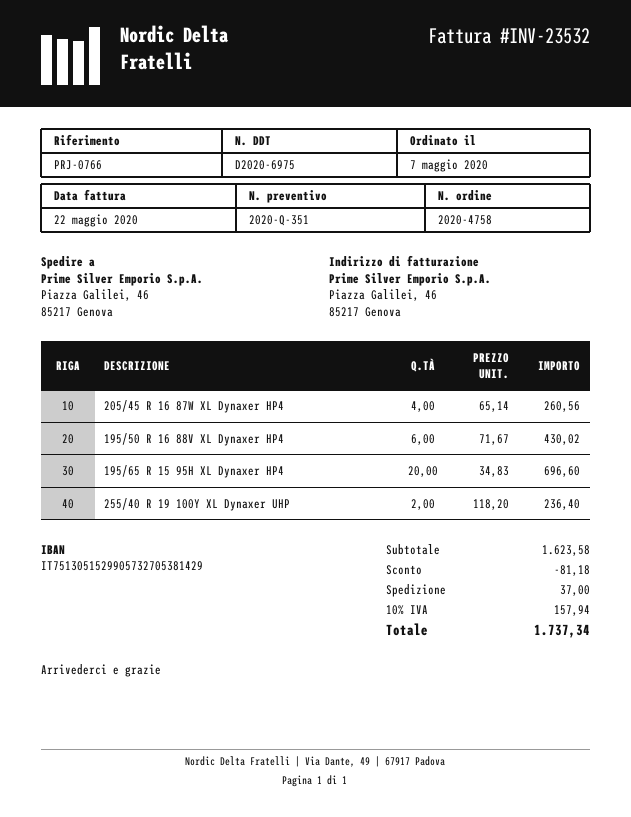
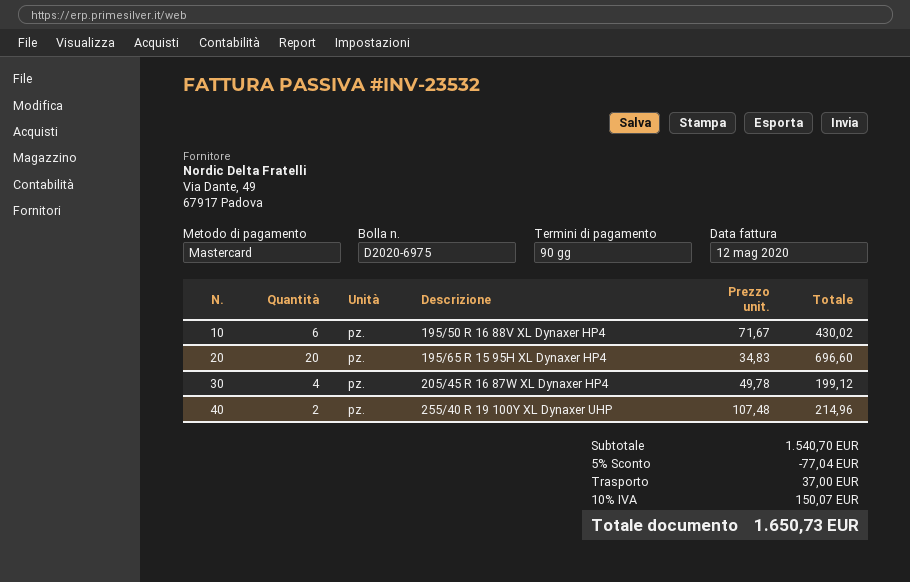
invoice date: 2020-05-22 -> 2020-05-12
205/45 R 16 87W XL Dynaxer HP4: 4 x 65.14 = 260.56 -> 4 x 49.78 = 199.12
255/40 R 19 100Y XL Dynaxer UHP: 2 x 118.20 = 236.40 -> 2 x 107.48 = 214.96
subtotal: 1623.58 -> 1540.70
discount: 81.18 -> 77.04
tax: 10% = 157.94 -> 10% = 150.07
total: 1737.34 -> 1650.73

